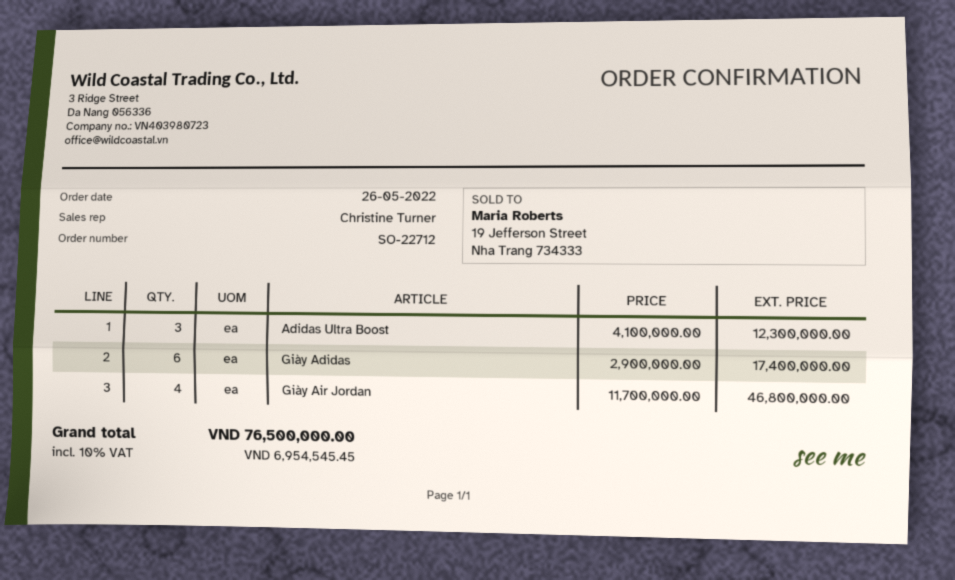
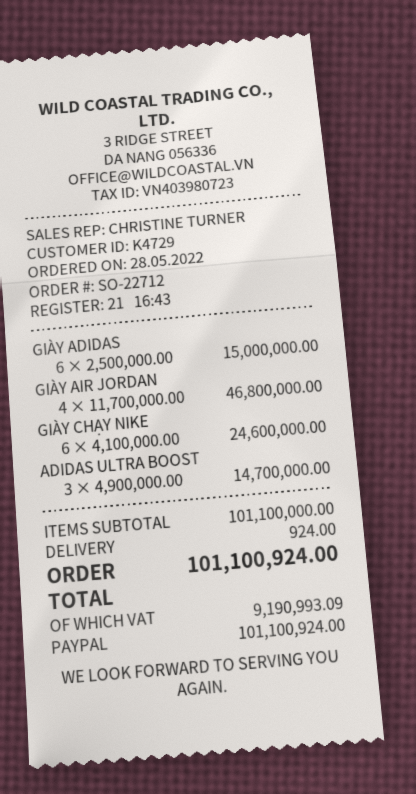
order date: 2022-05-26 -> 2022-05-28
Adidas Ultra Boost: 3 x 4100000.00 = 12300000.00 -> 3 x 4900000.00 = 14700000.00
Giày Adidas: 6 x 2900000.00 = 17400000.00 -> 6 x 2500000.00 = 15000000.00
GIÀY CHẠY NIKE: none -> 6 x 4100000.00 = 24600000.00
shipping: none -> 924.00
tax: 6954545.45 -> 9190993.09
total: 76500000.00 -> 101100924.00

